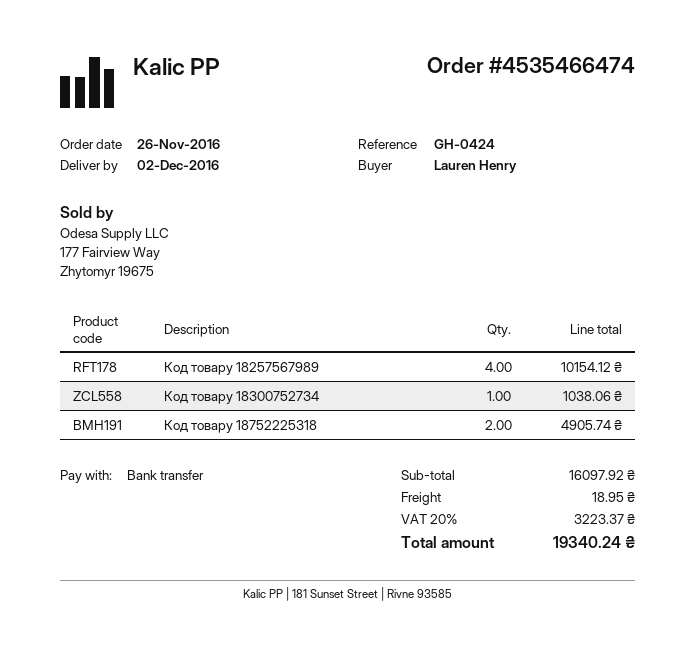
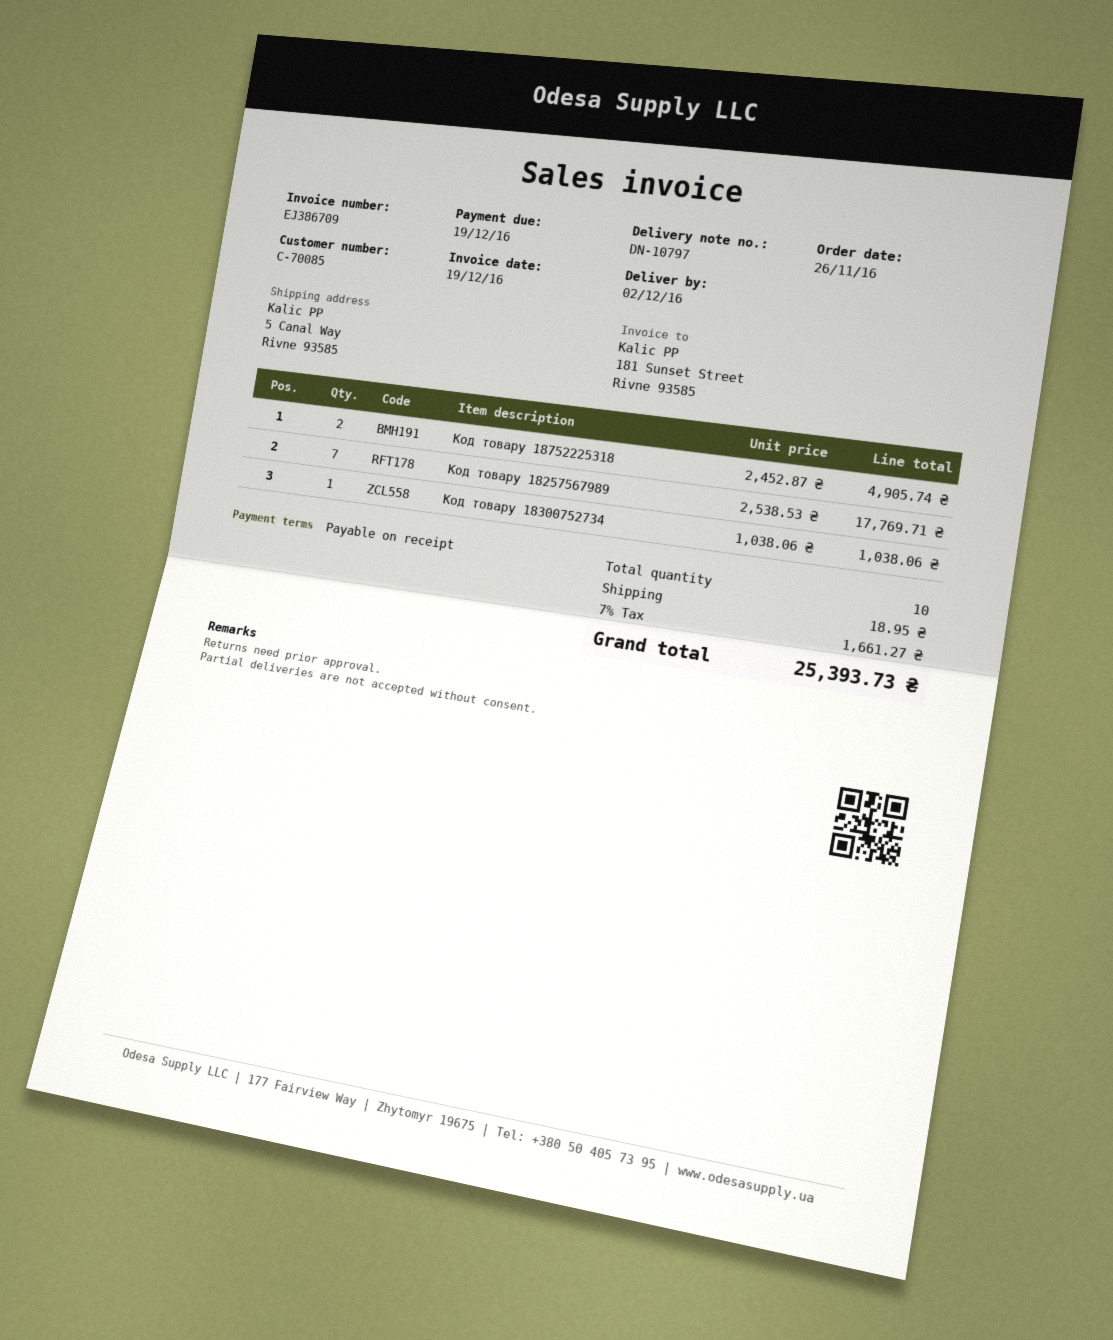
Код товару 18257567989: 4 for 10154.12 -> 7 for 17769.71
tax: 20% = 3223.37 -> 7% = 1661.27
total: 19340.24 -> 25393.73

